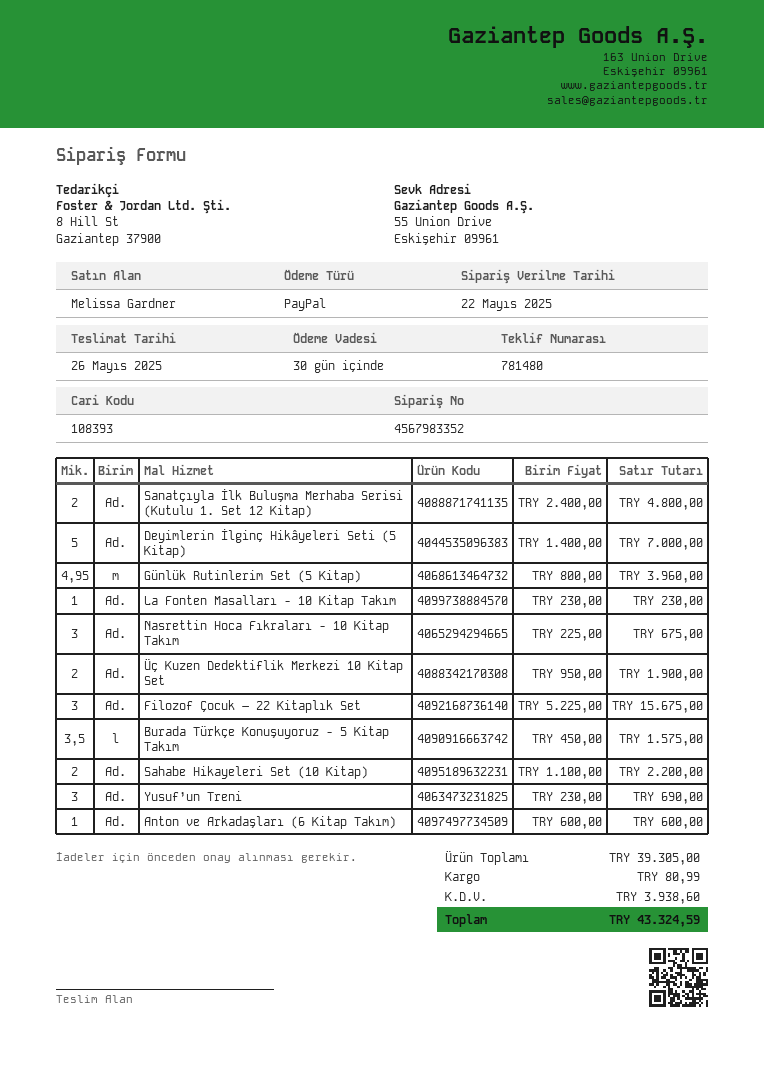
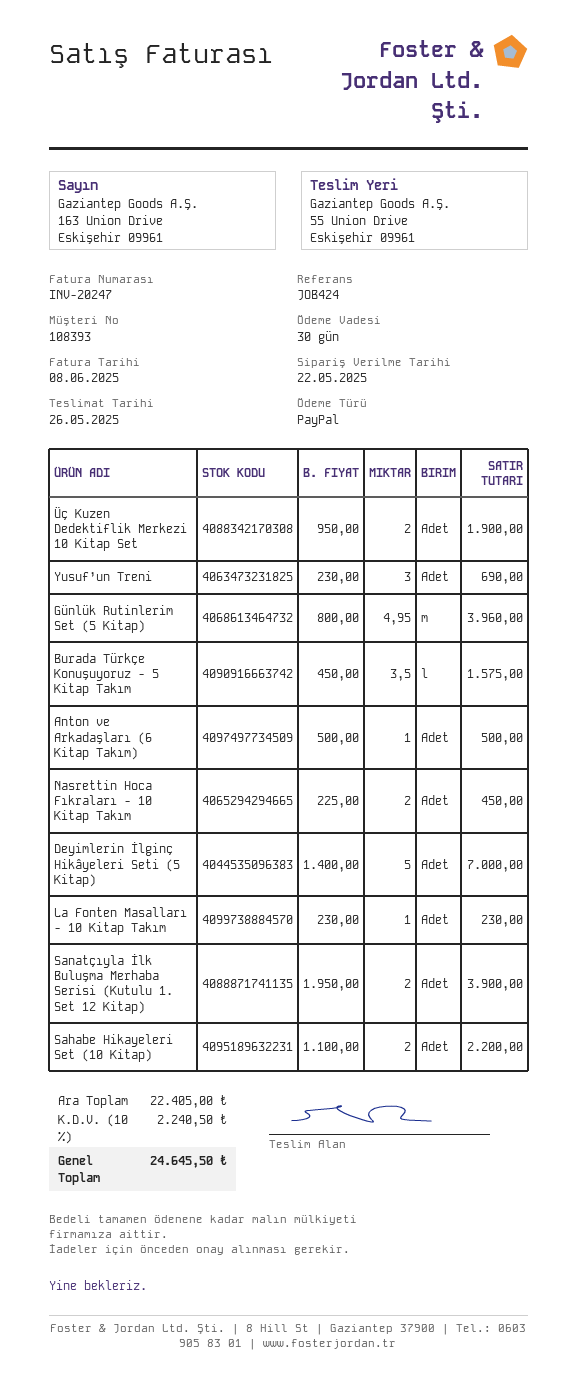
Sanatçıyla İlk Buluşma Merhaba Serisi (Kutulu 1. Set 12 Kitap): 2 x 2400.00 = 4800.00 -> 2 x 1950.00 = 3900.00
Nasrettin Hoca Fıkraları - 10 Kitap Takım: 3 x 225.00 = 675.00 -> 2 x 225.00 = 450.00
Filozof Çocuk – 22 Kitaplık Set: 3 x 5225.00 = 15675.00 -> none
Anton ve Arkadaşları (6 Kitap Takım): 1 x 600.00 = 600.00 -> 1 x 500.00 = 500.00
subtotal: 39305.00 -> 22405.00
shipping: 80.99 -> none
tax: 3938.60 -> 2240.50
total: 43324.59 -> 24645.50

